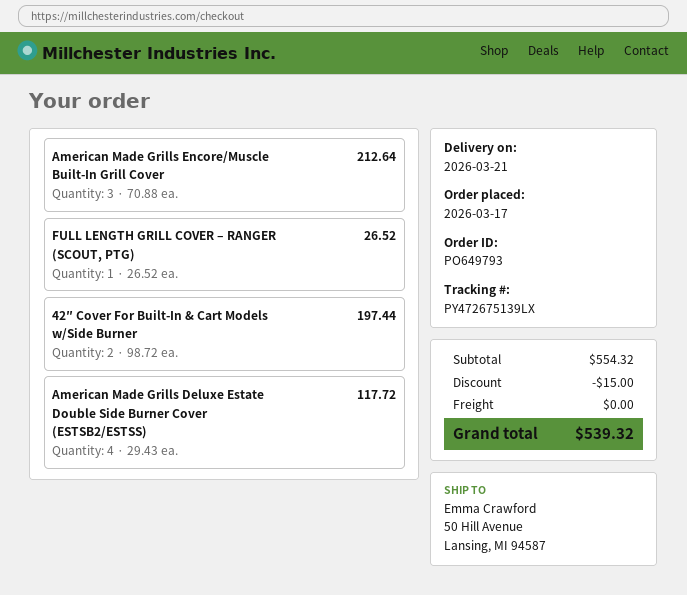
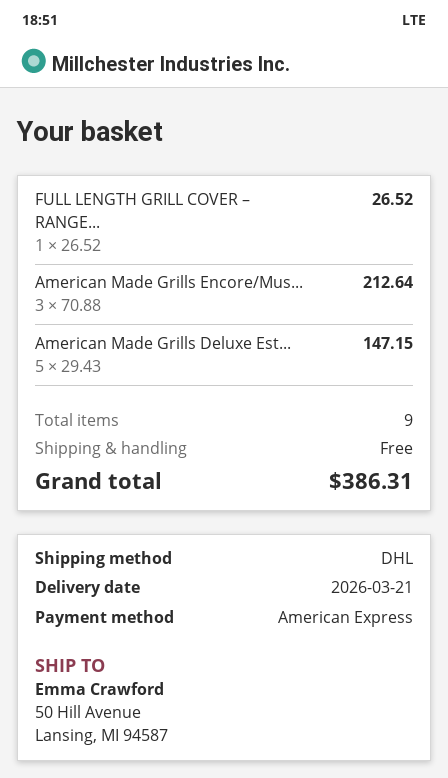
42″ Cover For Built-In & Cart Models w/Side Burner: 2 x 98.72 = 197.44 -> none
American Made Grills Deluxe Estate Double Side Burner Cover (ESTSB2/ESTSS): 4 x 29.43 = 117.72 -> 5 x 29.43 = 147.15
discount: 15.00 -> none
total: 539.32 -> 386.31

